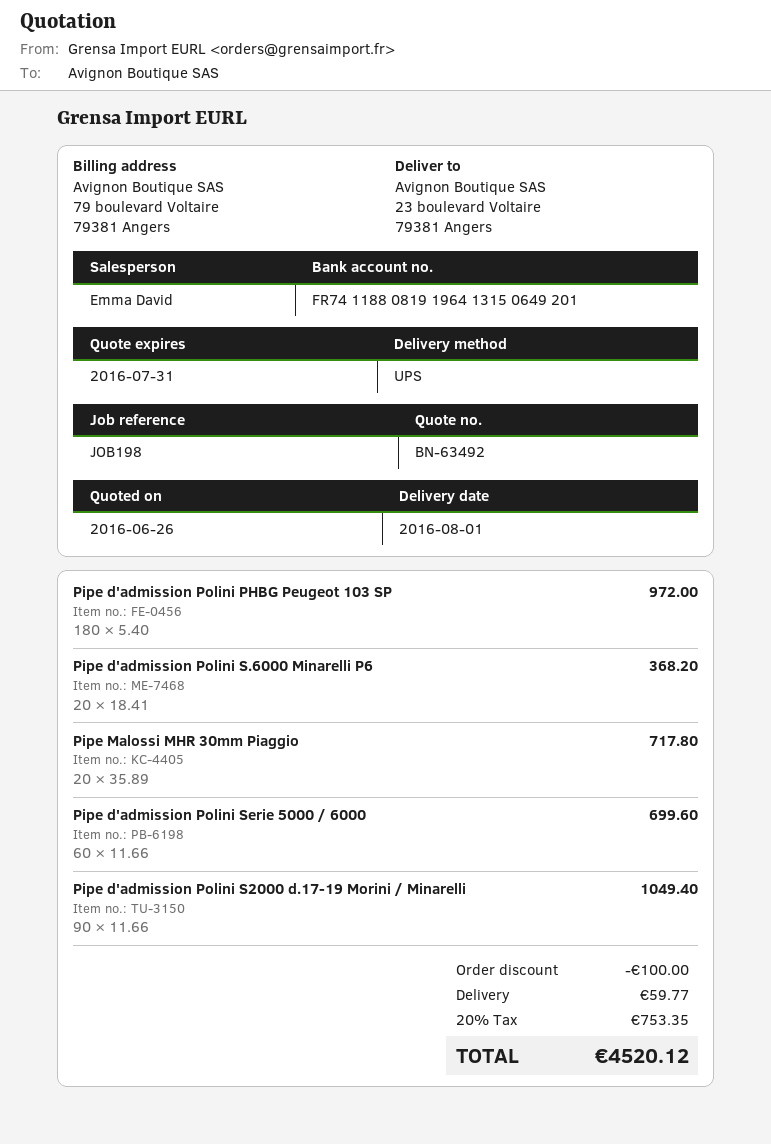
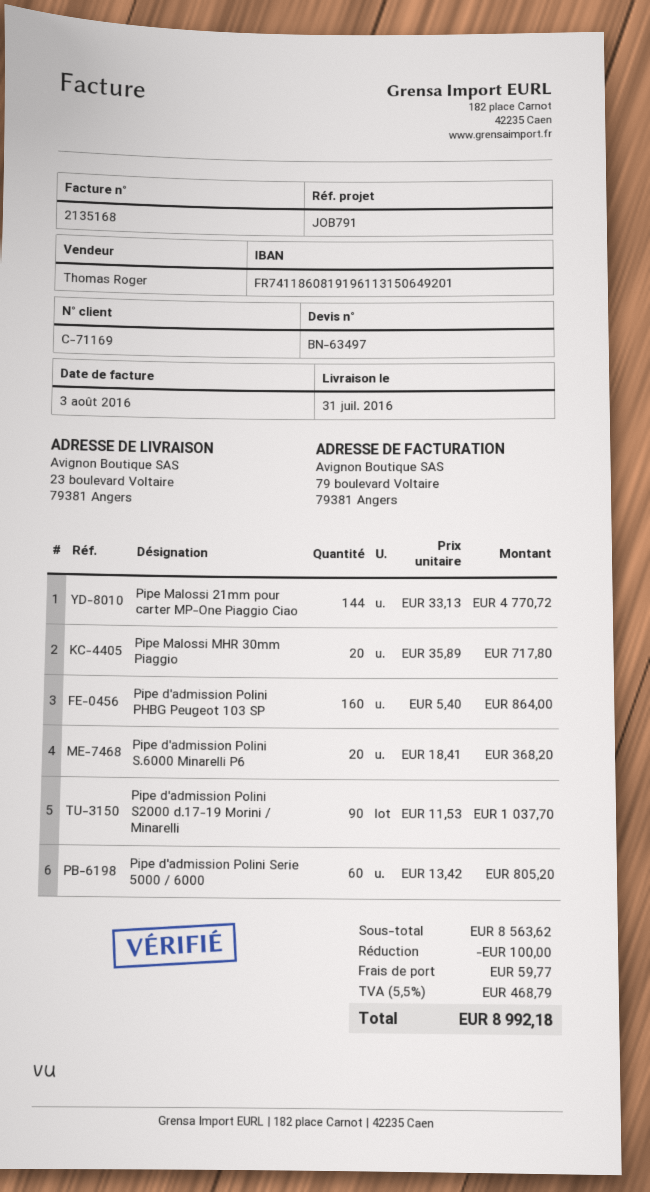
quote number: BN-63492 -> BN-63497
delivery date: 2016-08-01 -> 2016-07-31
reference: JOB198 -> JOB791
sales rep: Emma David -> Thomas Roger
bank account: FR7411880819196413150649201 -> FR7411860819196113150649201
Pipe d'admission Polini PHBG Peugeot 103 SP: 180 x 5.40 = 972.00 -> 160 x 5.40 = 864.00
Pipe d'admission Polini Serie 5000 / 6000: 60 x 11.66 = 699.60 -> 60 x 13.42 = 805.20
Pipe d'admission Polini S2000 d.17-19 Morini / Minarelli: 90 x 11.66 = 1049.40 -> 90 x 11.53 = 1037.70
Pipe Malossi 21mm pour carter MP-One Piaggio Ciao: none -> 144 x 33.13 = 4770.72
tax: 20% = 753.35 -> 5.5% = 468.79
total: 4520.12 -> 8992.18

